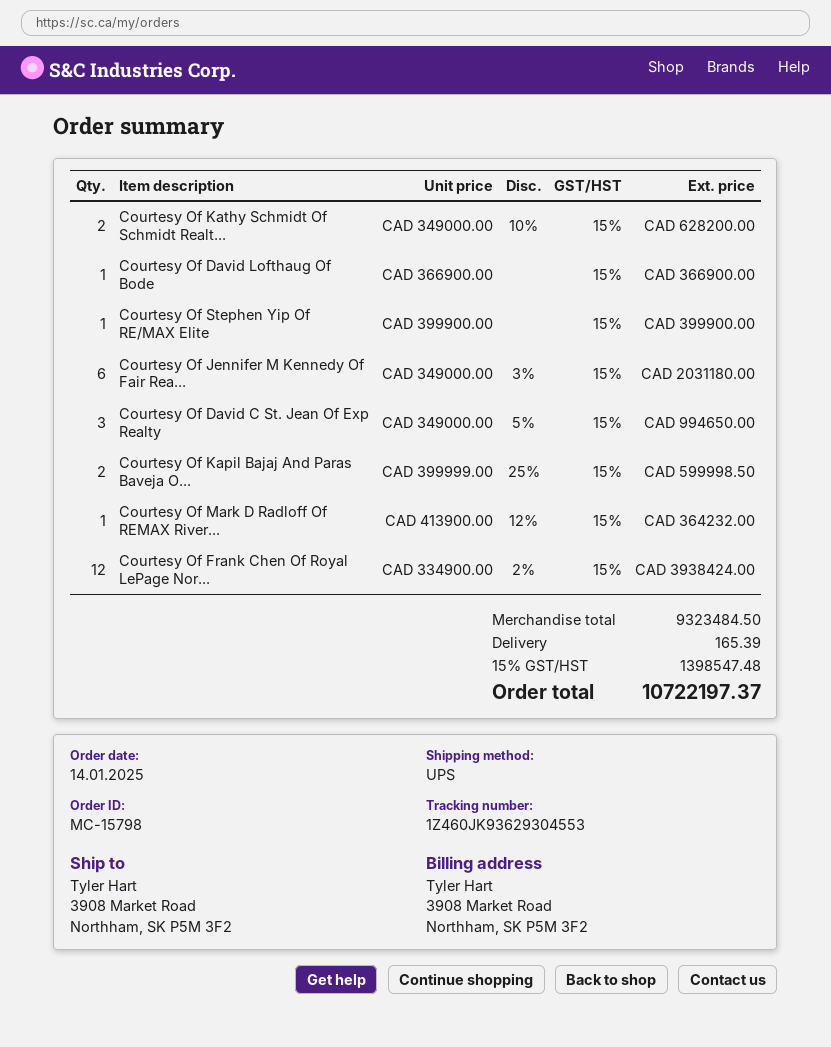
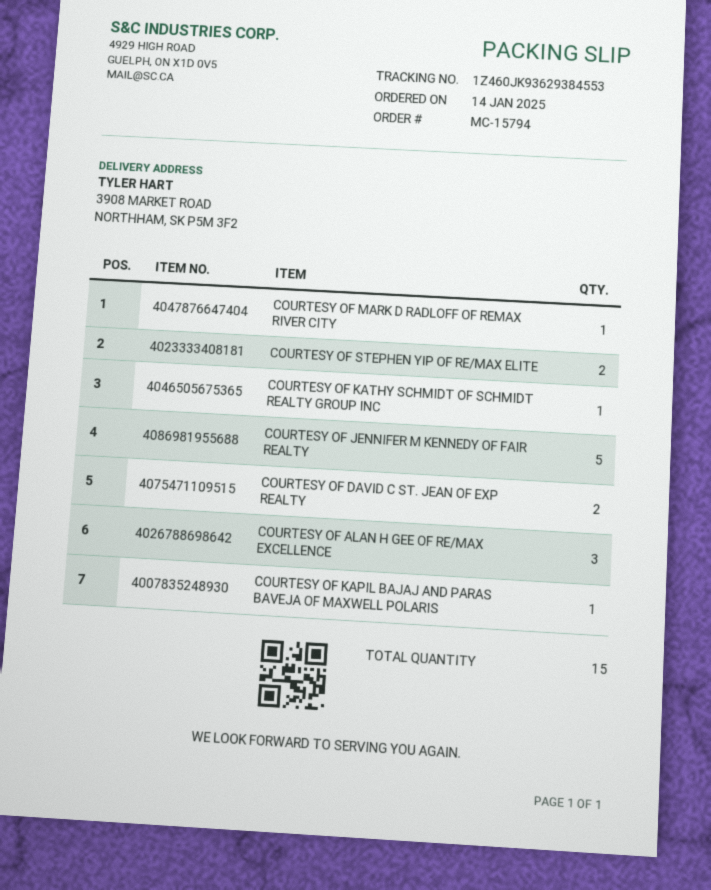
order number: MC-15798 -> MC-15794
tracking number: 1Z460JK93629304553 -> 1Z460JK93629384553
Courtesy Of Kathy Schmidt Of Schmidt Realt...: 2 -> 1
Courtesy Of David Lofthaug Of Bode: 1 -> none
Courtesy Of Stephen Yip Of RE/MAX Elite: 1 -> 2
Courtesy Of Jennifer M Kennedy Of Fair Rea...: 6 -> 5
Courtesy Of David C St. Jean Of Exp Realty: 3 -> 2
Courtesy Of Kapil Bajaj And Paras Baveja O...: 2 -> 1
Courtesy Of Frank Chen Of Royal LePage Nor...: 12 -> none
COURTESY OF ALAN H GEE OF RE/MAX EXCELLENCE: none -> 3

